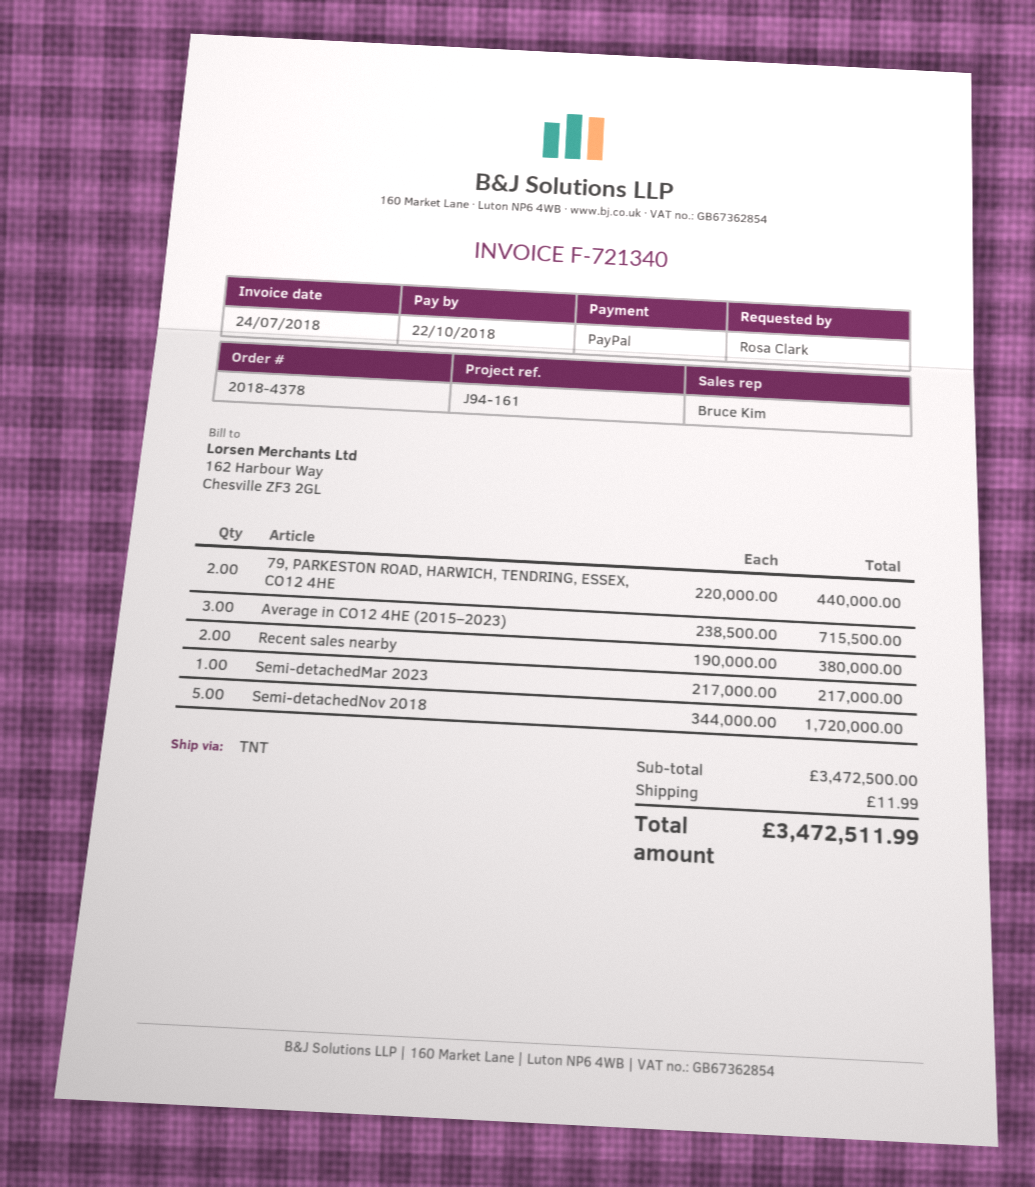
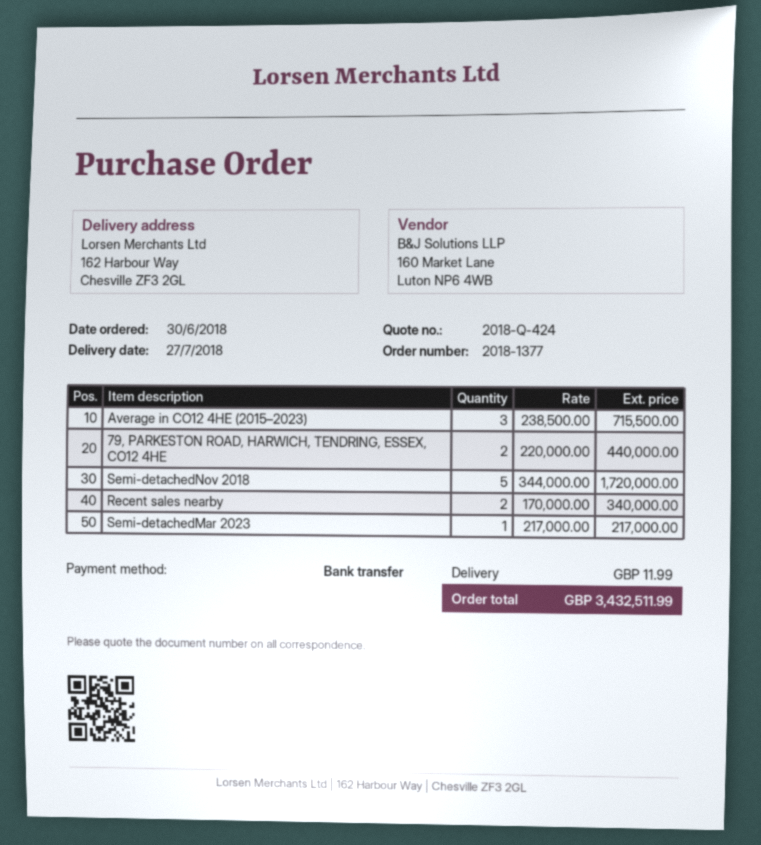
order number: 2018-4378 -> 2018-1377
payment method: PayPal -> bank transfer
Recent sales nearby: 2 x 190000.00 = 380000.00 -> 2 x 170000.00 = 340000.00
total: 3472511.99 -> 3432511.99

